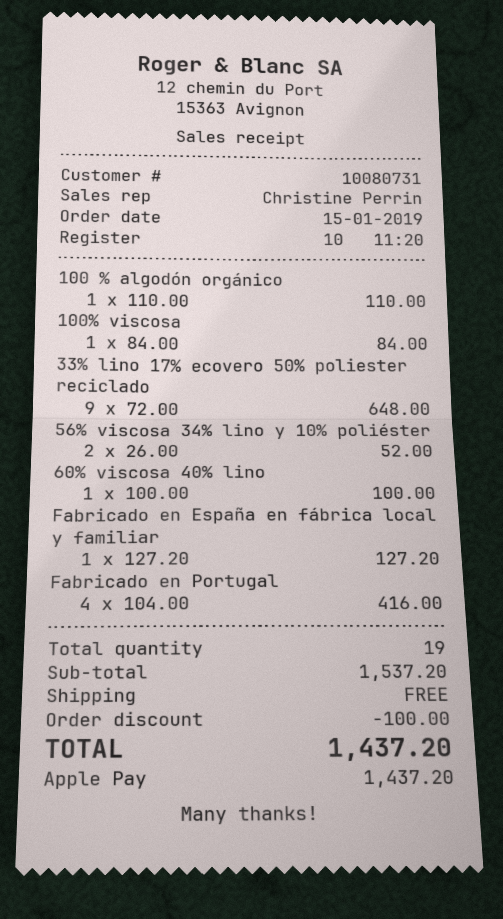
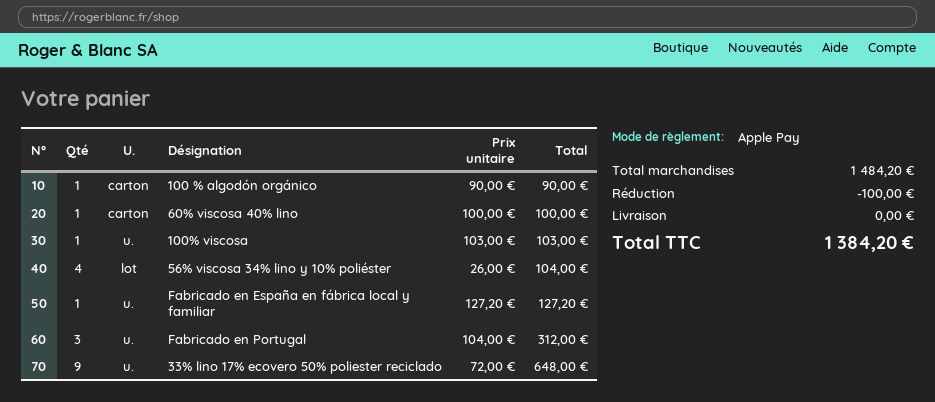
100 % algodón orgánico: 1 x 110.00 = 110.00 -> 1 x 90.00 = 90.00
100% viscosa: 1 x 84.00 = 84.00 -> 1 x 103.00 = 103.00
56% viscosa 34% lino y 10% poliéster: 2 x 26.00 = 52.00 -> 4 x 26.00 = 104.00
Fabricado en Portugal: 4 x 104.00 = 416.00 -> 3 x 104.00 = 312.00
subtotal: 1537.20 -> 1484.20
total: 1437.20 -> 1384.20

